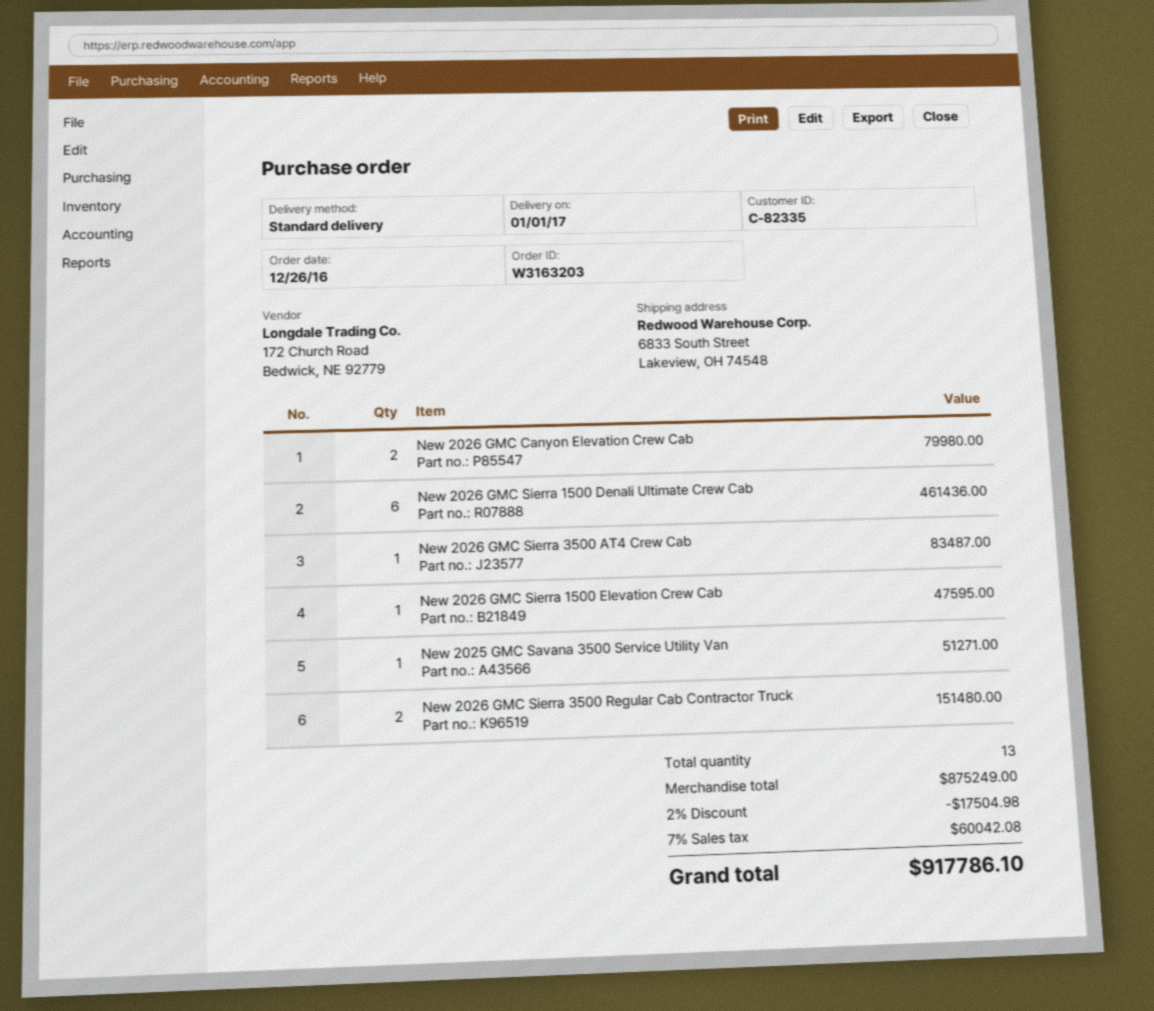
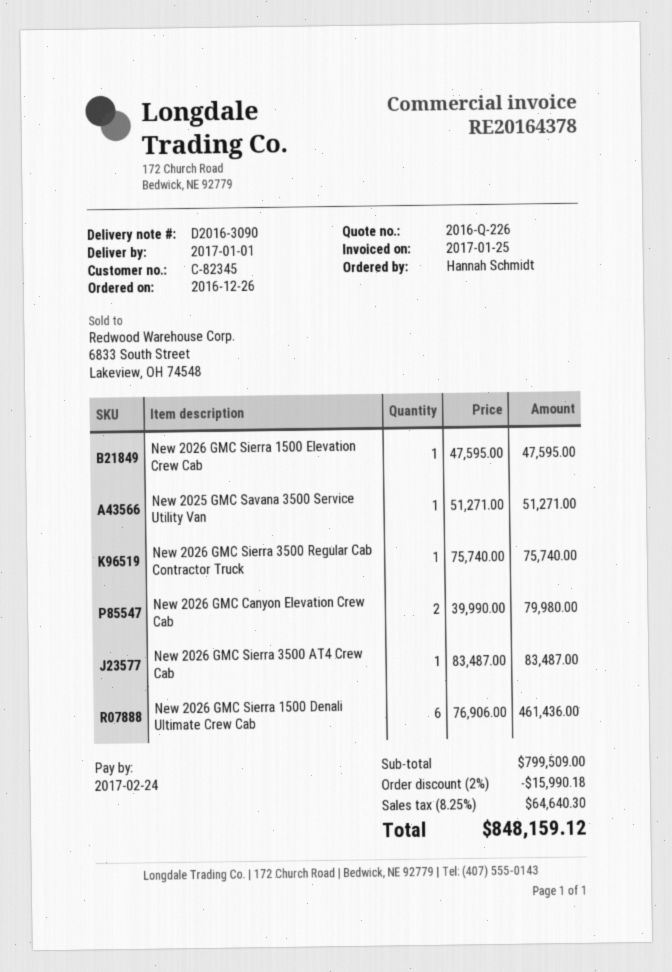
customer number: C-82335 -> C-82345
New 2026 GMC Sierra 3500 Regular Cab Contractor Truck: 2 for 151480.00 -> 1 for 75740.00
subtotal: 875249.00 -> 799509.00
discount: 2% = 17504.98 -> 2% = 15990.18
tax: 7% = 60042.08 -> 8.25% = 64640.30
total: 917786.10 -> 848159.12

